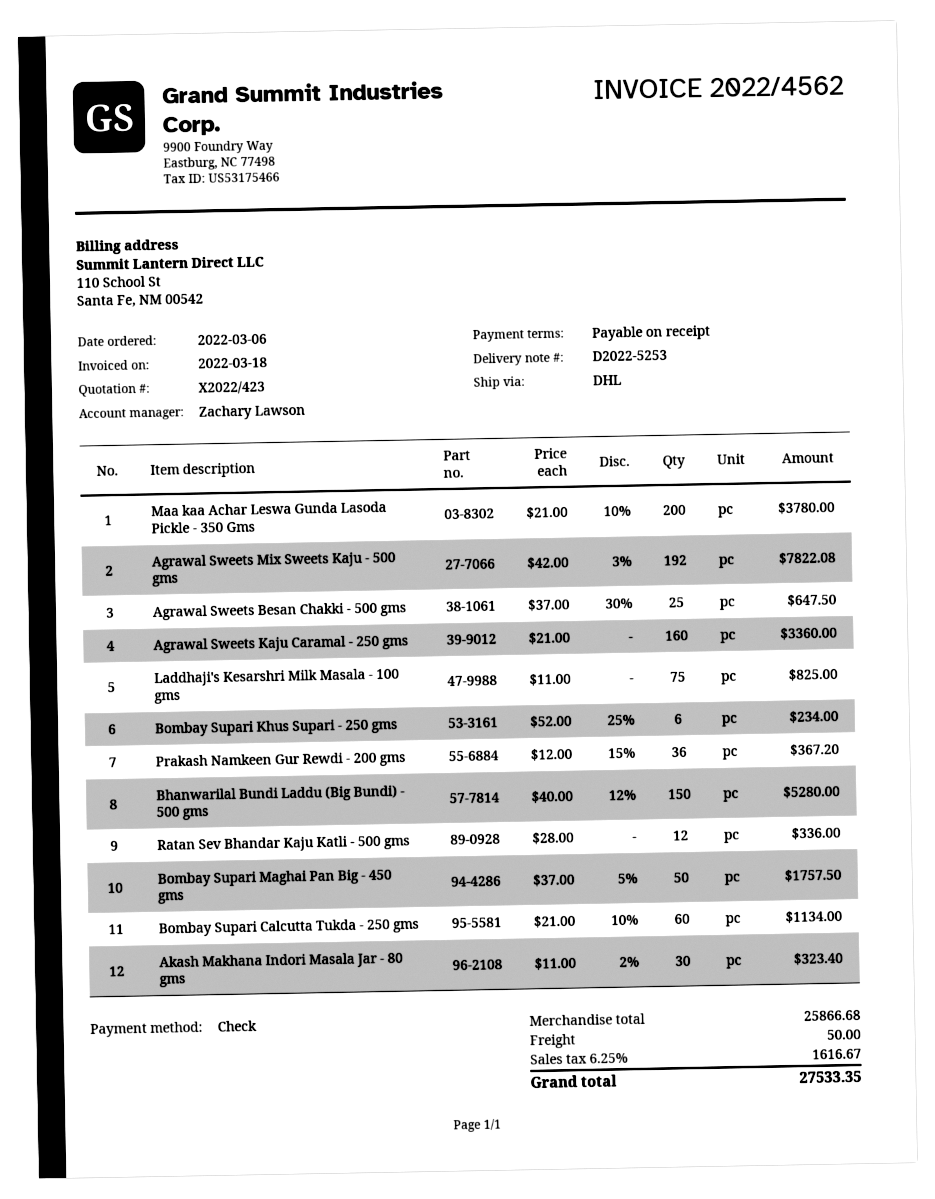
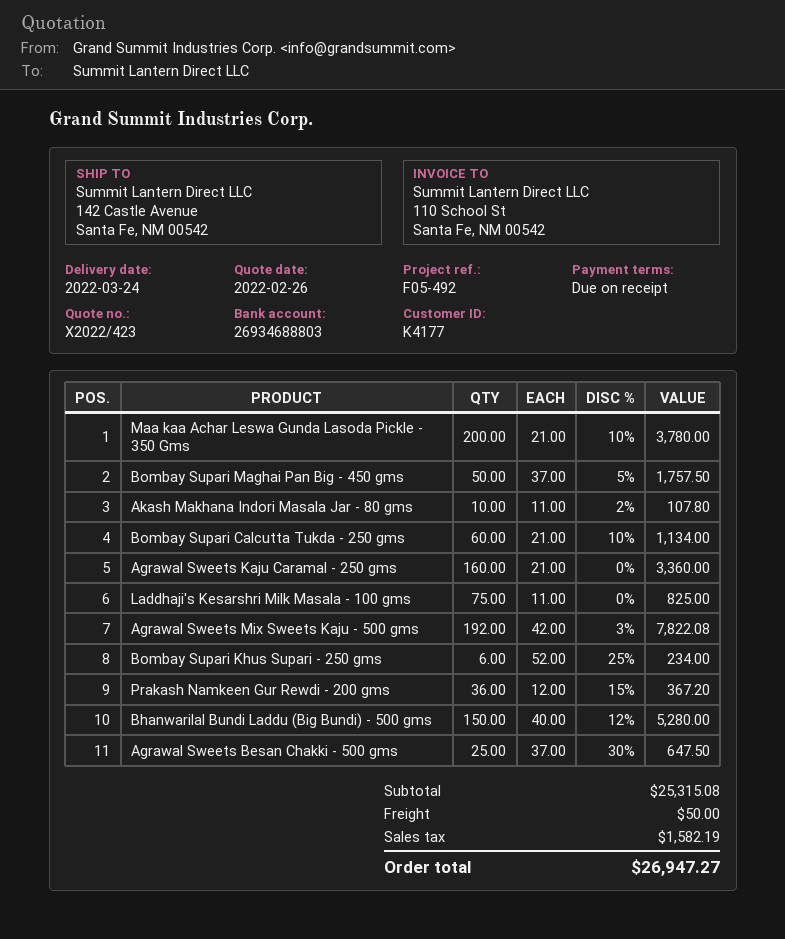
Ratan Sev Bhandar Kaju Katli - 500 gms: 12 x 28.00 = 336.00 -> none
Akash Makhana Indori Masala Jar - 80 gms: 30 x 11.00 - 2% = 323.40 -> 10 x 11.00 - 2% = 107.80
subtotal: 25866.68 -> 25315.08
tax: 1616.67 -> 1582.19
total: 27533.35 -> 26947.27

